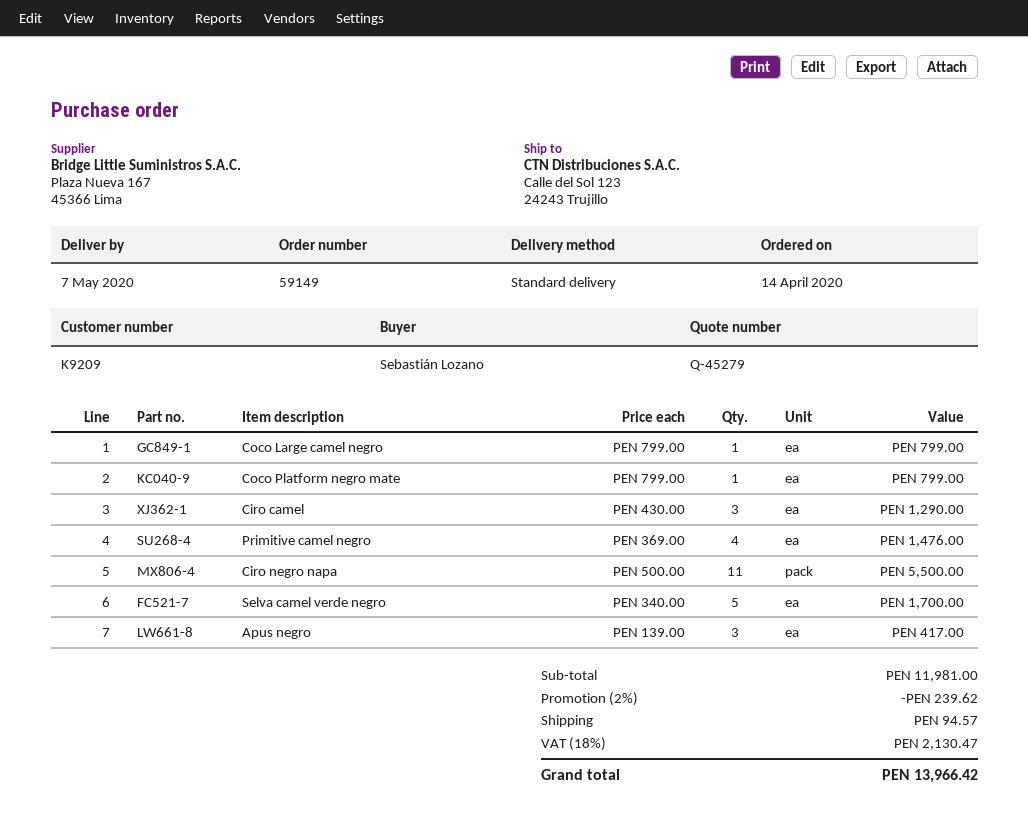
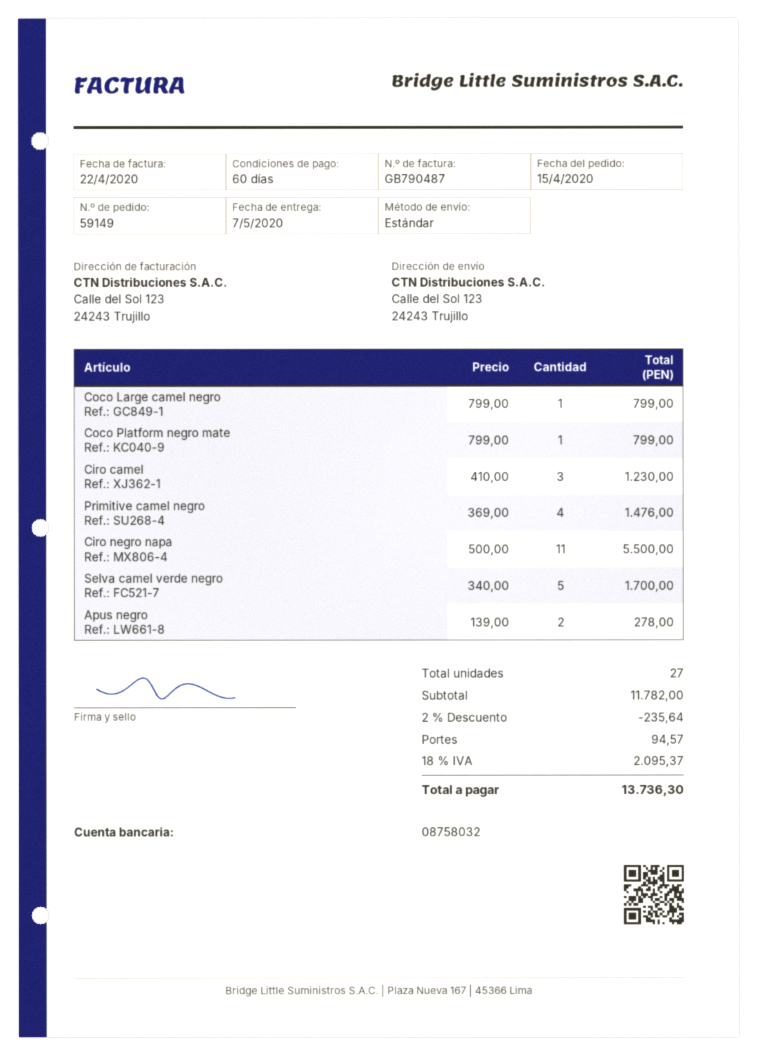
order date: 2020-04-14 -> 2020-04-15
Ciro camel: 3 x 430.00 = 1290.00 -> 3 x 410.00 = 1230.00
Apus negro: 3 x 139.00 = 417.00 -> 2 x 139.00 = 278.00
subtotal: 11981.00 -> 11782.00
discount: 2% = 239.62 -> 2% = 235.64
tax: 18% = 2130.47 -> 18% = 2095.37
total: 13966.42 -> 13736.30

